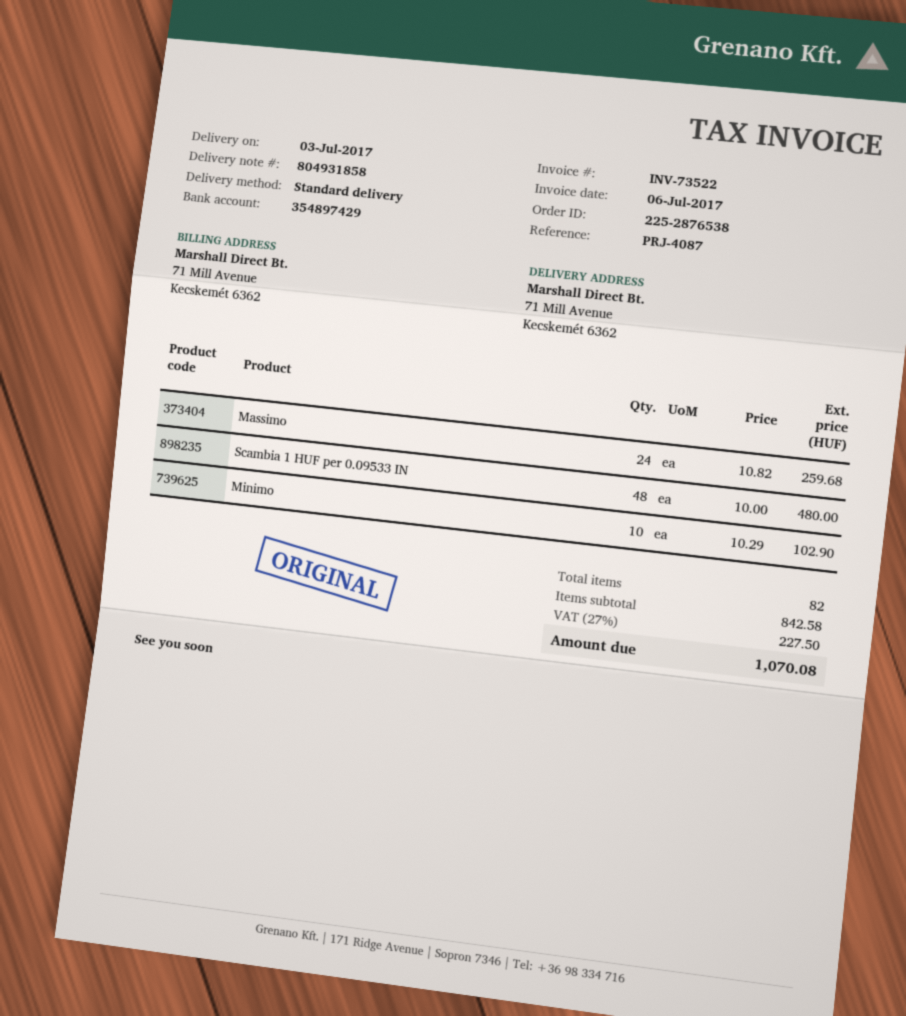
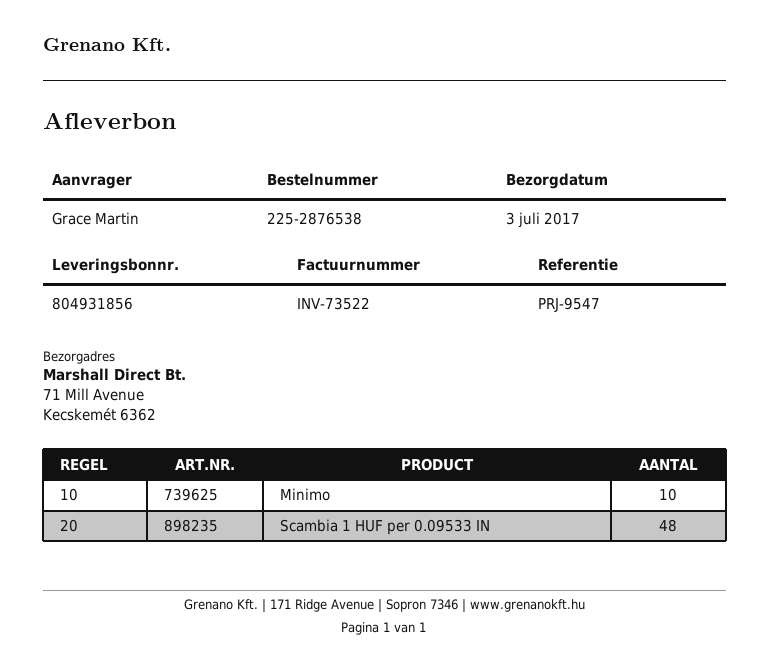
delivery note number: 804931858 -> 804931856
reference: PRJ-4087 -> PRJ-9547
Massimo: 24 -> none

